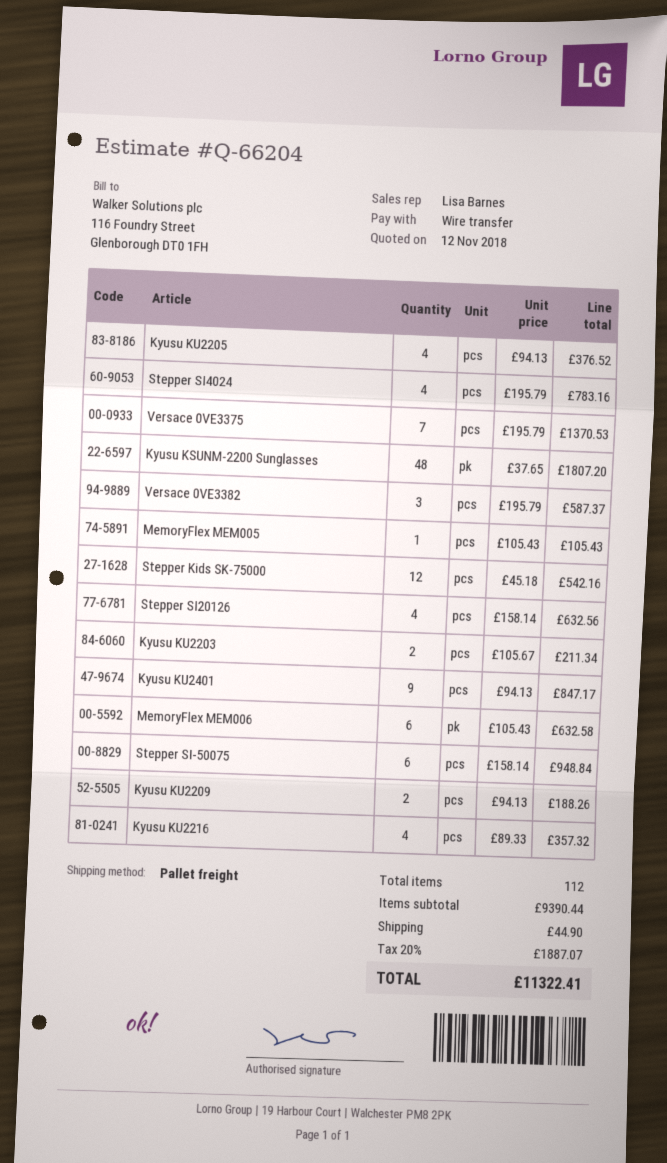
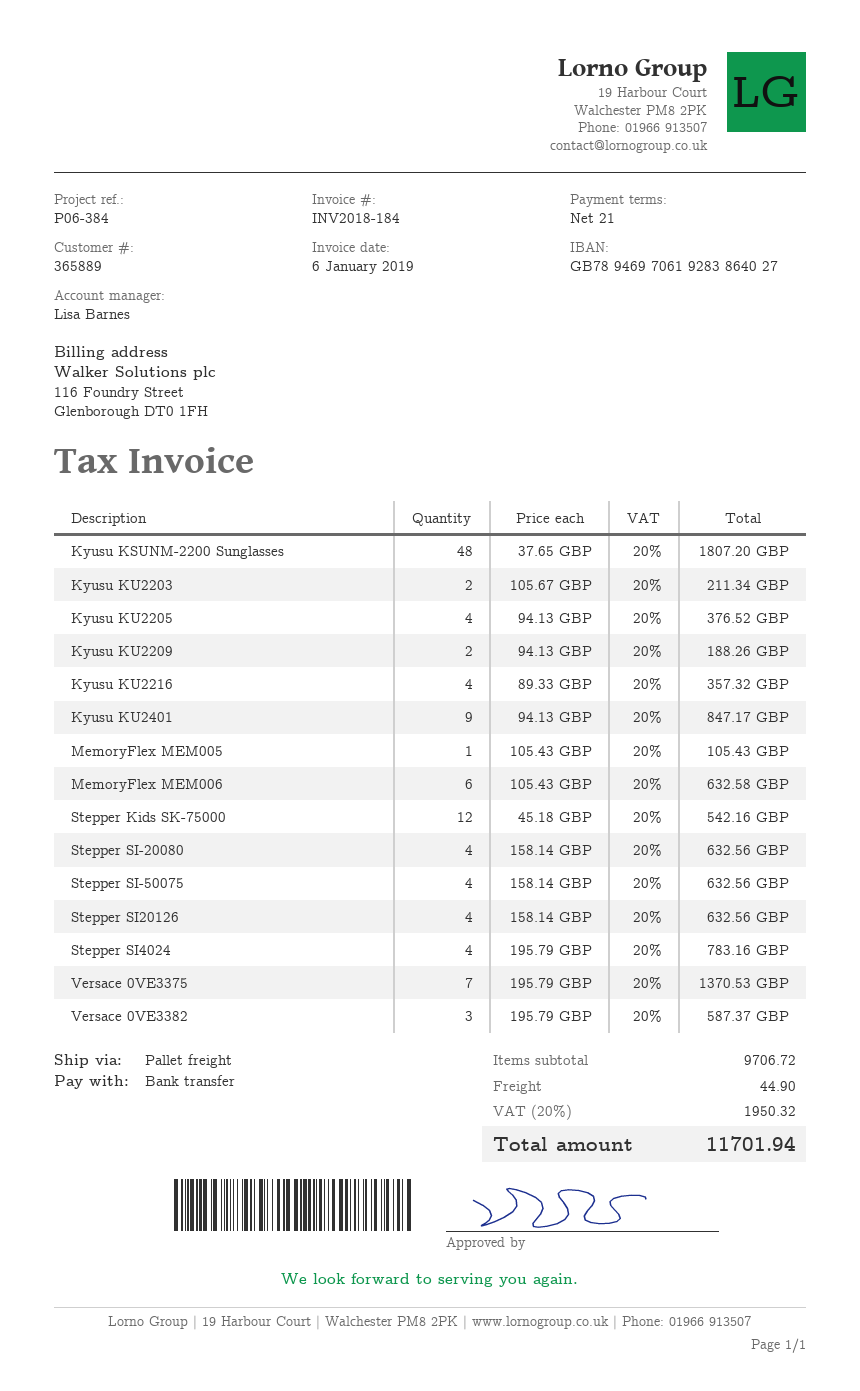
Stepper SI-50075: 6 x 158.14 = 948.84 -> 4 x 158.14 = 632.56
Stepper SI-20080: none -> 4 x 158.14 = 632.56
subtotal: 9390.44 -> 9706.72
tax: 20% = 1887.07 -> 20% = 1950.32
total: 11322.41 -> 11701.94

